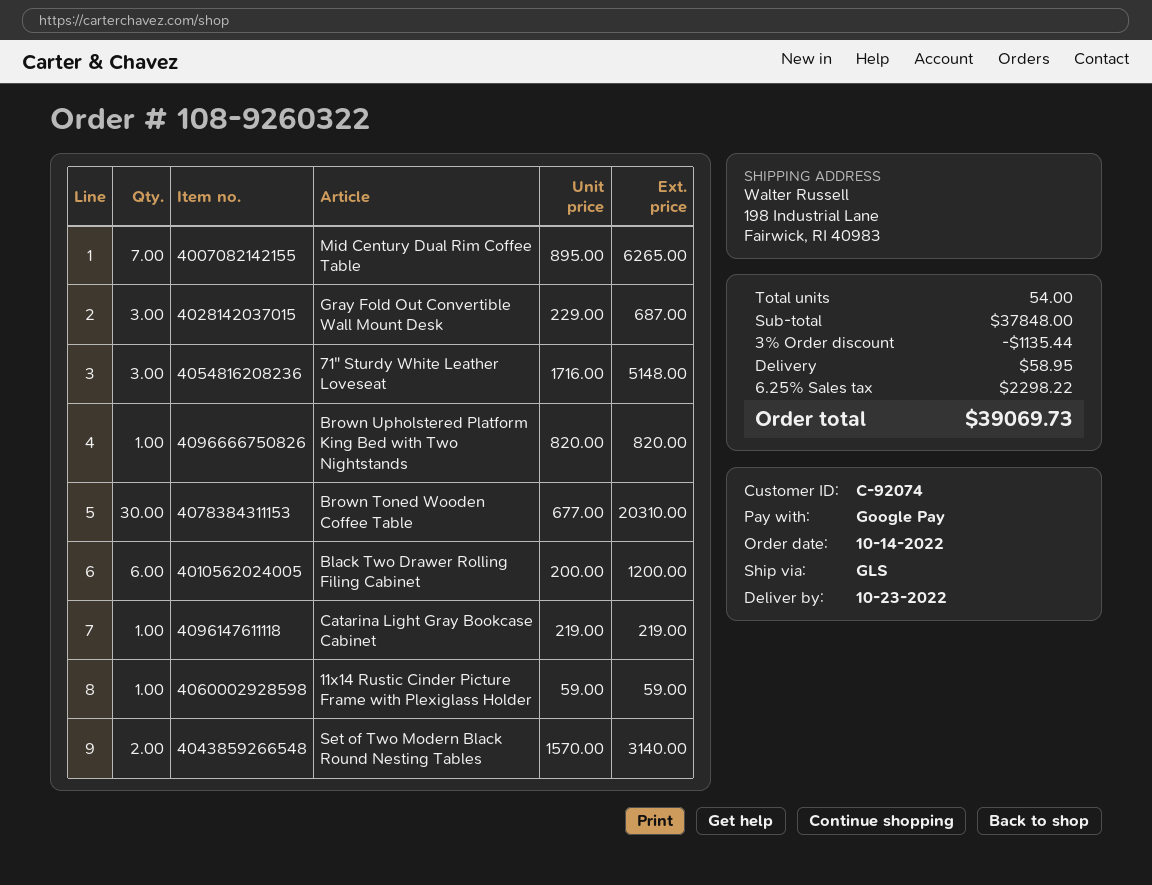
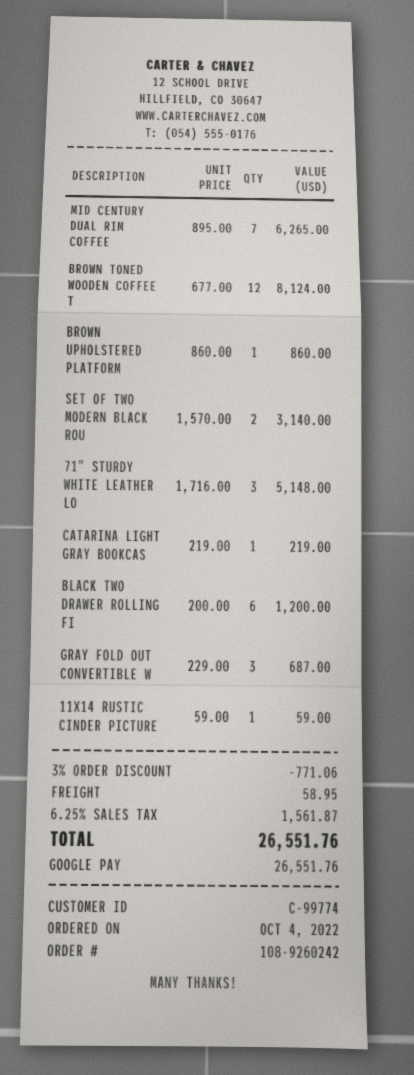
order number: 108-9260322 -> 108-9260242
order date: 2022-10-14 -> 2022-10-04
customer number: C-92074 -> C-99774
Brown Upholstered Platform King Bed with Two Nightstands: 1 x 820.00 = 820.00 -> 1 x 860.00 = 860.00
Brown Toned Wooden Coffee Table: 30 x 677.00 = 20310.00 -> 12 x 677.00 = 8124.00
discount: 3% = 1135.44 -> 3% = 771.06
tax: 6.25% = 2298.22 -> 6.25% = 1561.87
total: 39069.73 -> 26551.76

